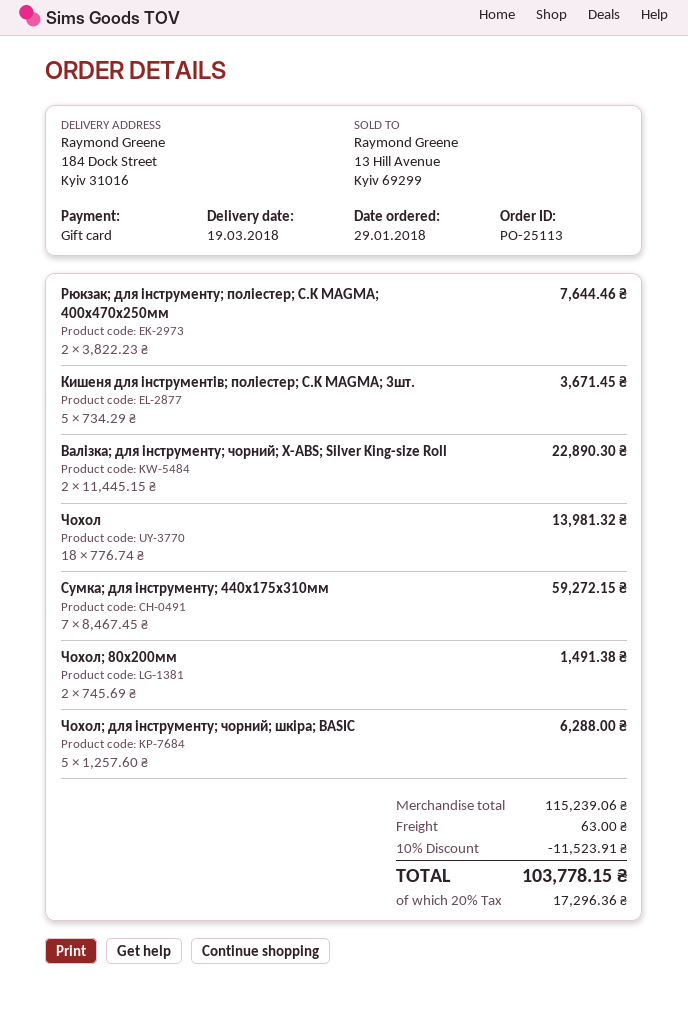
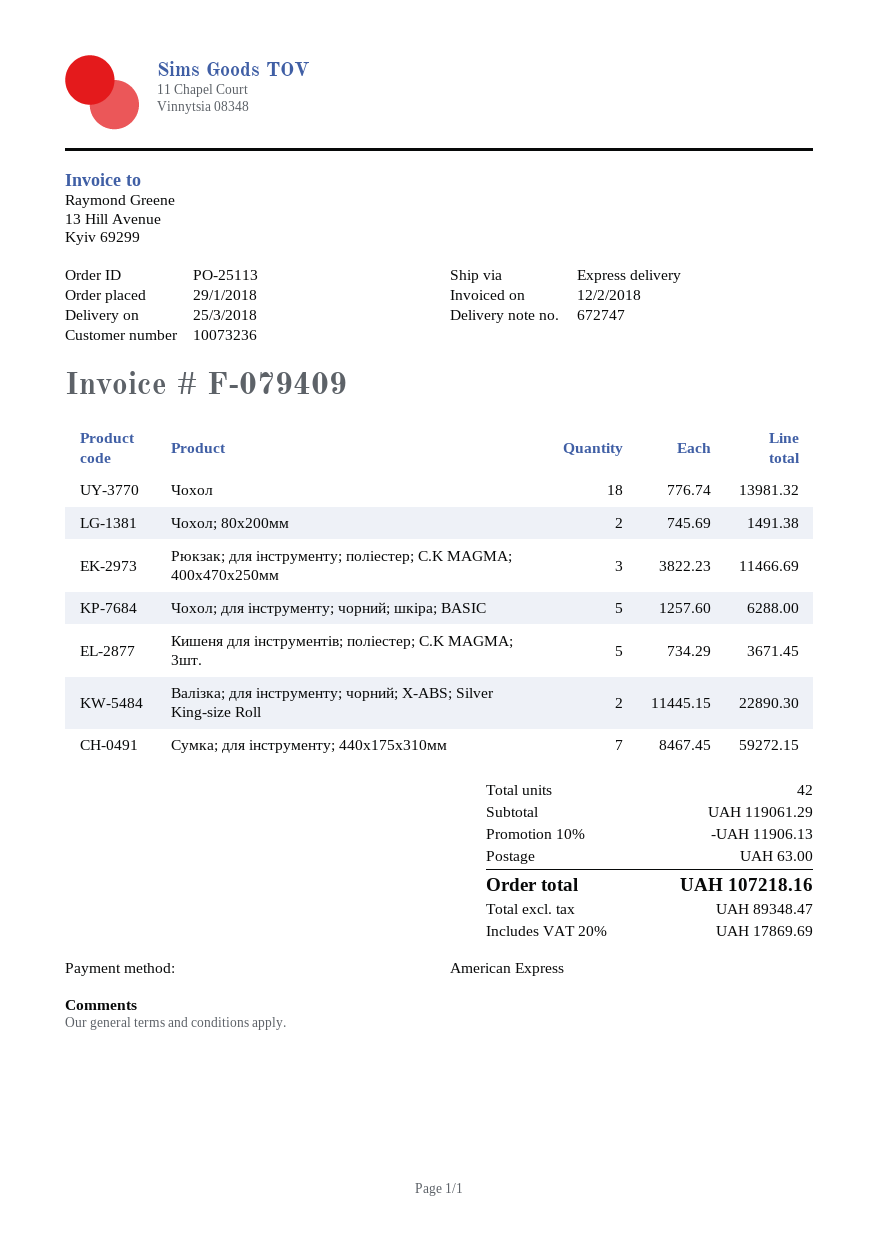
delivery date: 2018-03-19 -> 2018-03-25
payment method: gift card -> American Express
Рюкзак; для інструменту; поліестер; C.K MAGMA; 400x470x250мм: 2 x 3822.23 = 7644.46 -> 3 x 3822.23 = 11466.69
subtotal: 115239.06 -> 119061.29
discount: 10% = 11523.91 -> 10% = 11906.13
tax: 20% = 17296.36 -> 20% = 17869.69
total: 103778.15 -> 107218.16

